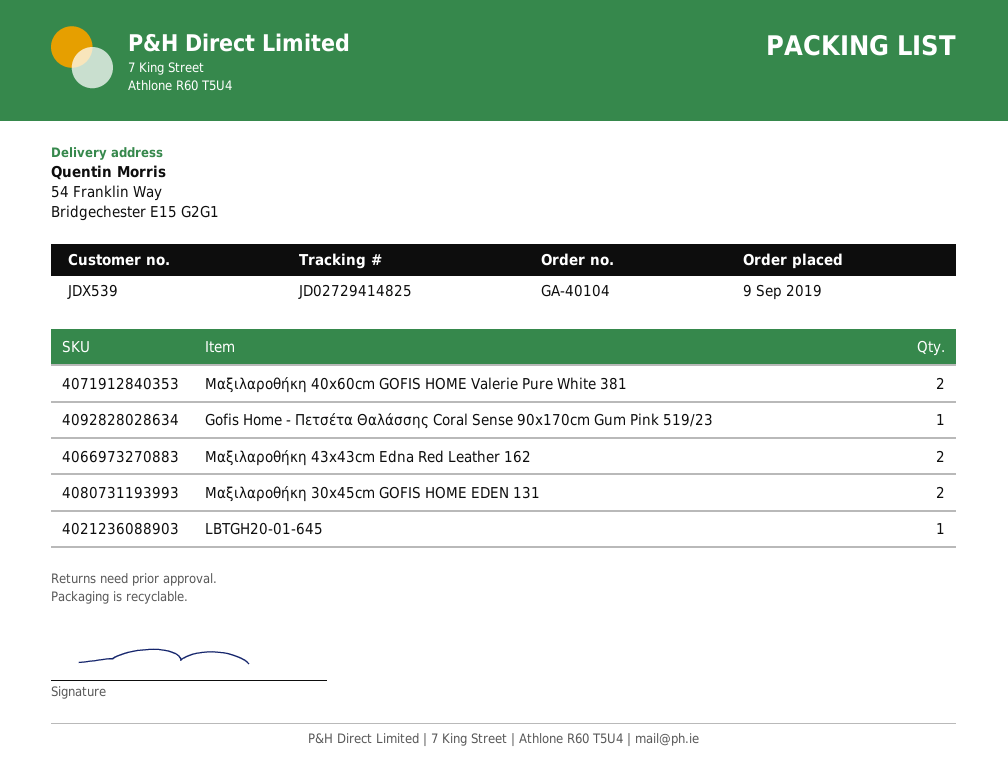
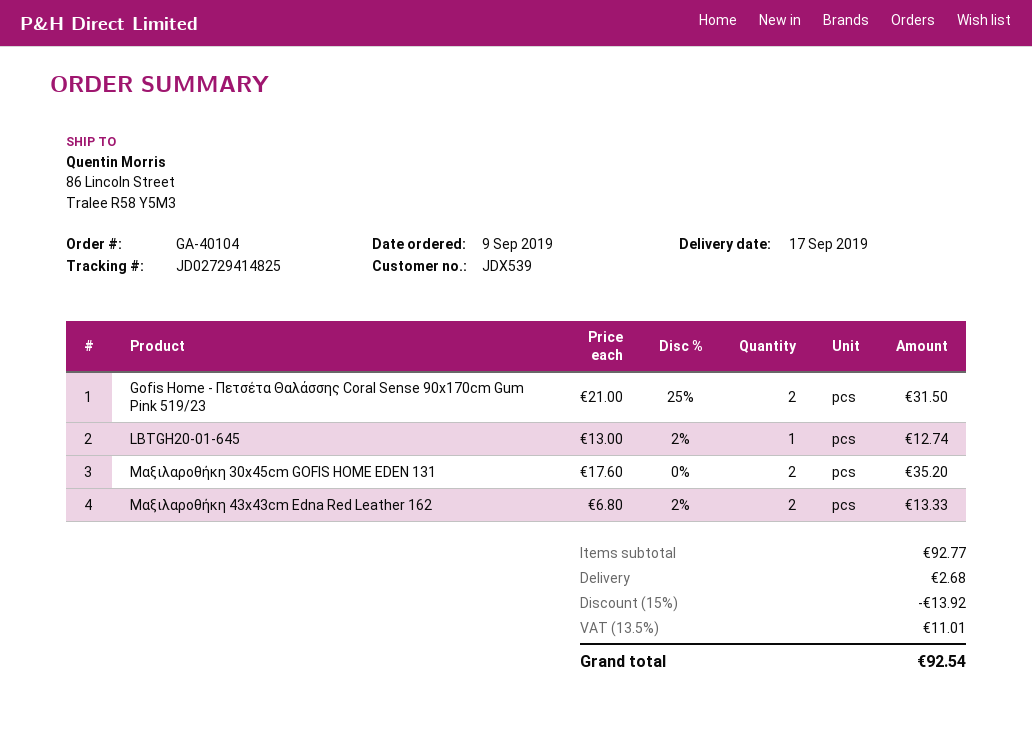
ship to: 54 Franklin Way, Bridgechester E15 G2G1 -> 86 Lincoln Street, Tralee R58 Y5M3
Μαξιλαροθήκη 40x60cm GOFIS HOME Valerie Pure White 381: 2 -> none
Gofis Home - Πετσέτα Θαλάσσης Coral Sense 90x170cm Gum Pink 519/23: 1 -> 2

